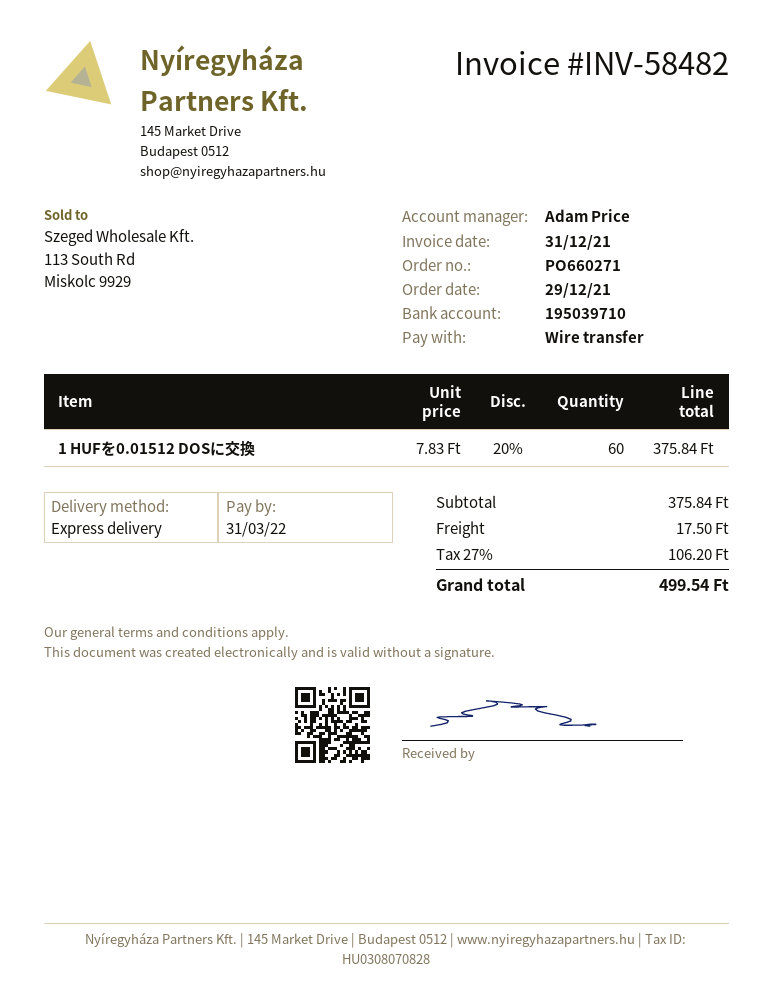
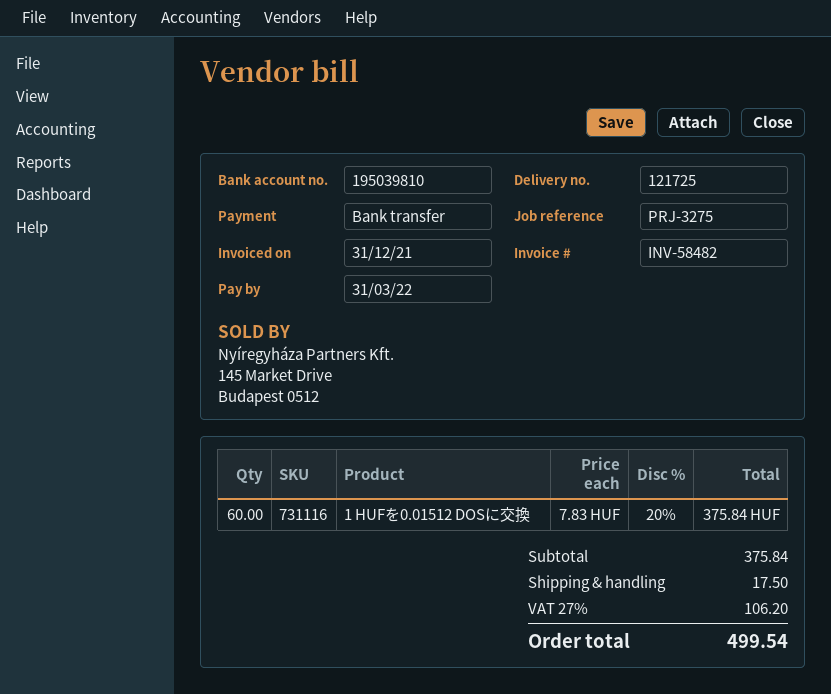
bank account: 195039710 -> 195039810

